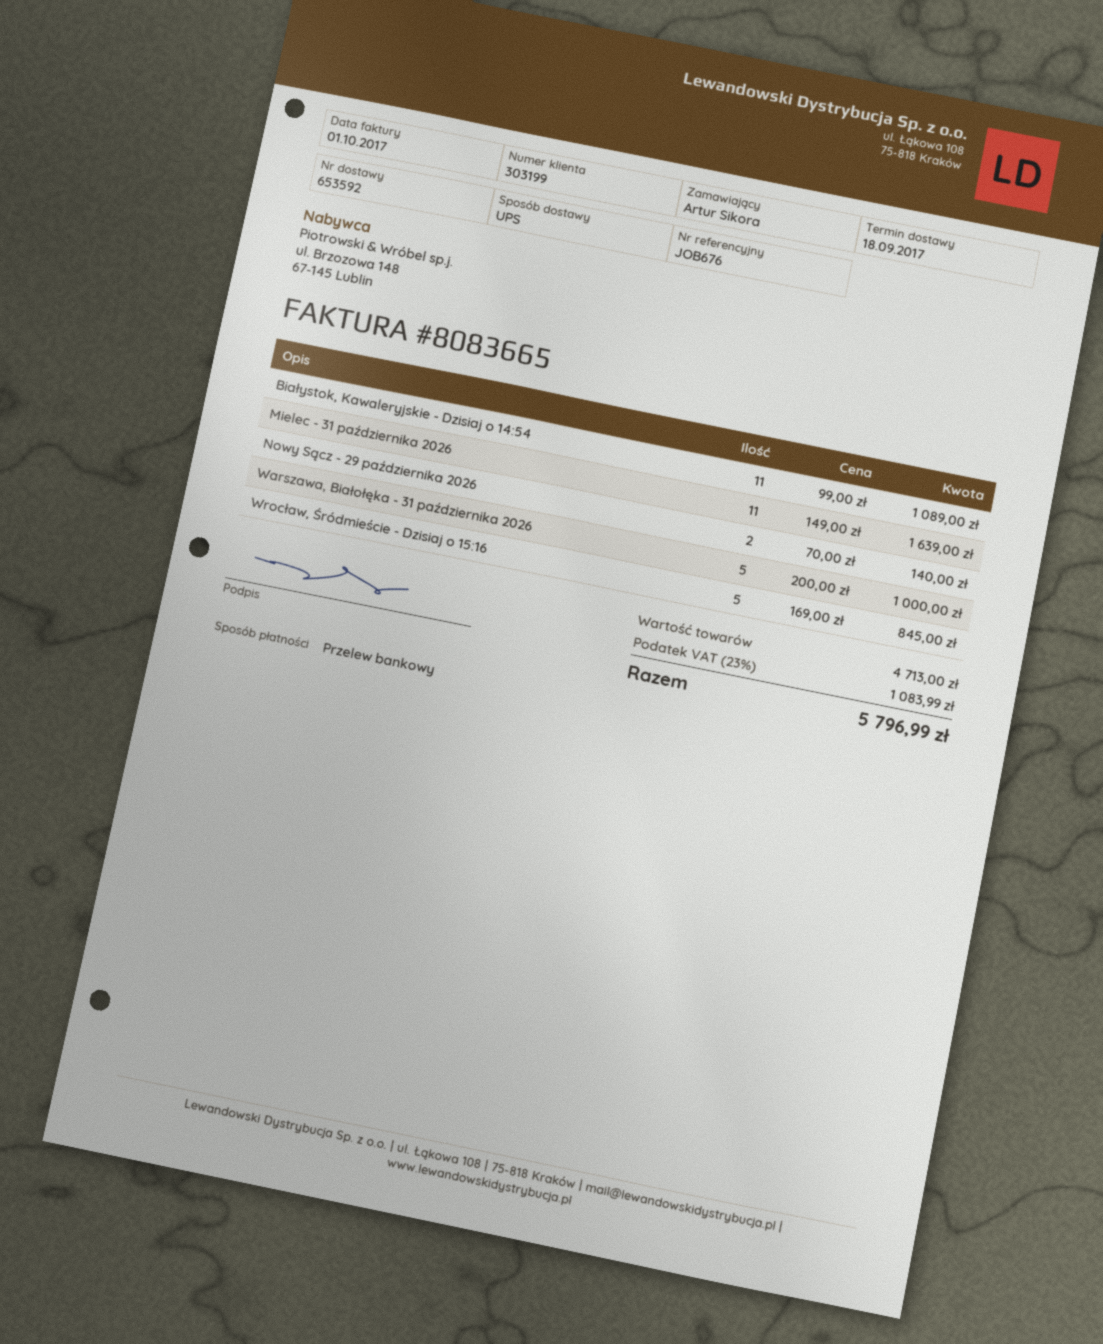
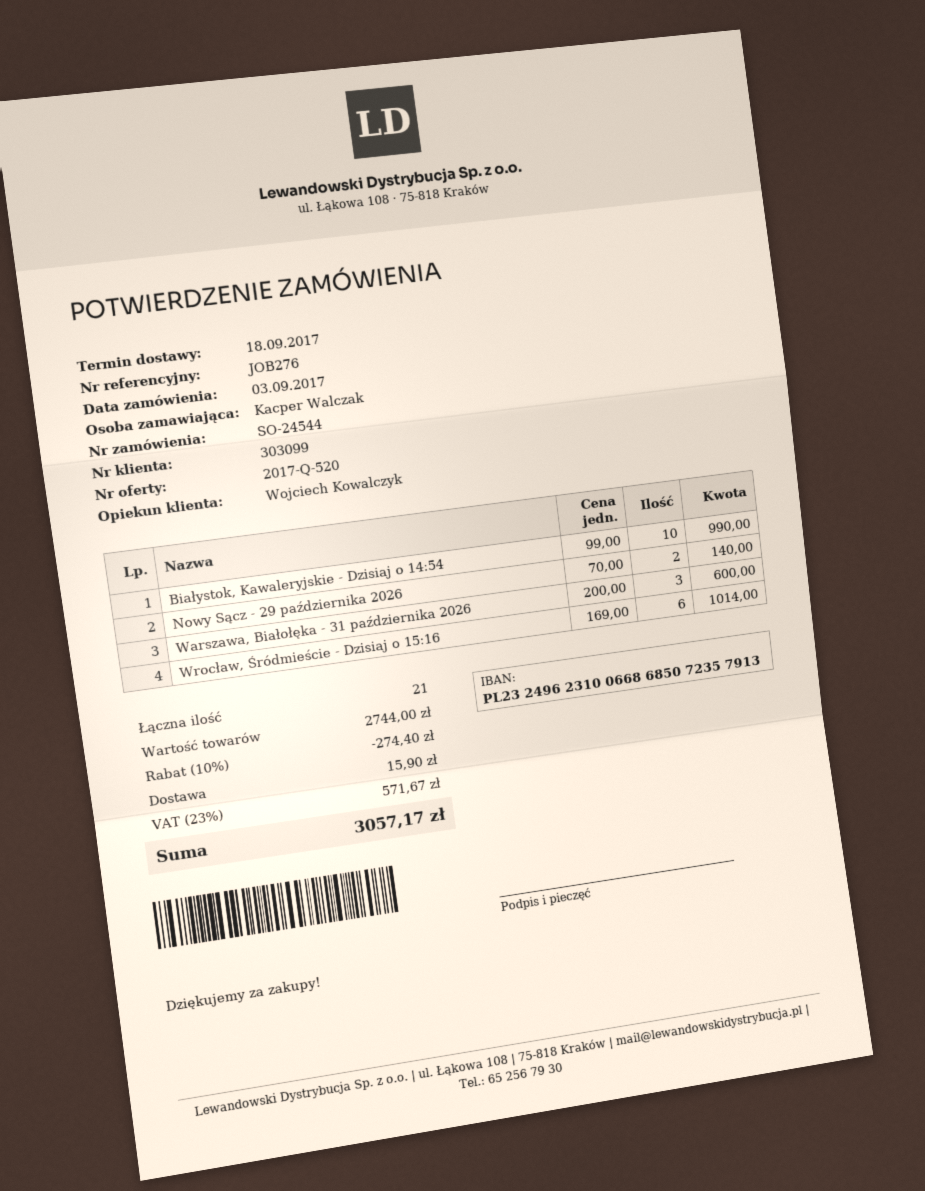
customer number: 303199 -> 303099
reference: JOB676 -> JOB276
ordered by: Artur Sikora -> Kacper Walczak
Białystok, Kawaleryjskie - Dzisiaj o 14:54: 11 x 99.00 = 1089.00 -> 10 x 99.00 = 990.00
Mielec - 31 października 2026: 11 x 149.00 = 1639.00 -> none
Warszawa, Białołęka - 31 października 2026: 5 x 200.00 = 1000.00 -> 3 x 200.00 = 600.00
Wrocław, Śródmieście - Dzisiaj o 15:16: 5 x 169.00 = 845.00 -> 6 x 169.00 = 1014.00
subtotal: 4713.00 -> 2744.00
discount: none -> 10% = 274.40
shipping: none -> 15.90
tax: 23% = 1083.99 -> 23% = 571.67
total: 5796.99 -> 3057.17

